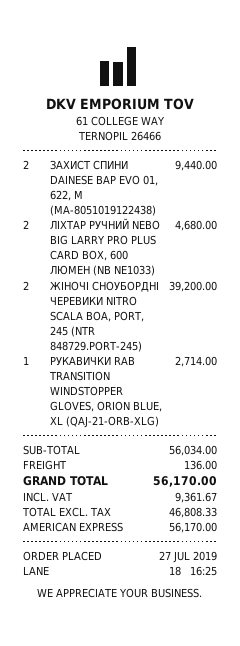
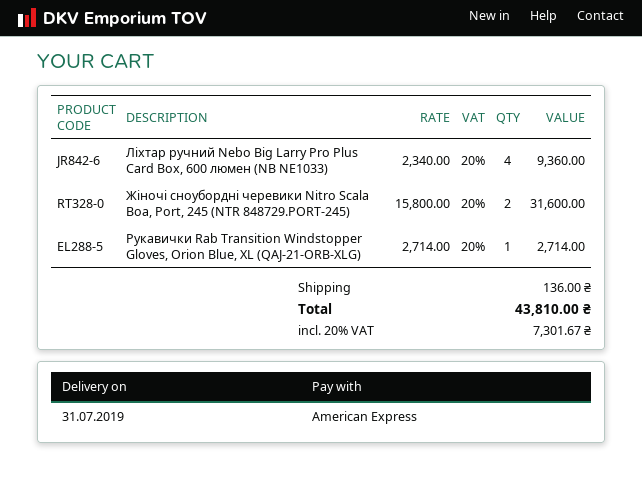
ЗАХИСТ СПИНИ DAINESE BAP EVO 01, 622, M (MA-8051019122438): 2 for 9440.00 -> none
ЛІХТАР РУЧНИЙ NEBO BIG LARRY PRO PLUS CARD BOX, 600 ЛЮМЕН (NB NE1033): 2 for 4680.00 -> 4 for 9360.00
ЖІНОЧІ СНОУБОРДНІ ЧЕРЕВИКИ NITRO SCALA BOA, PORT, 245 (NTR 848729.PORT-245): 2 for 39200.00 -> 2 for 31600.00
tax: 9361.67 -> 7301.67
total: 56170.00 -> 43810.00

